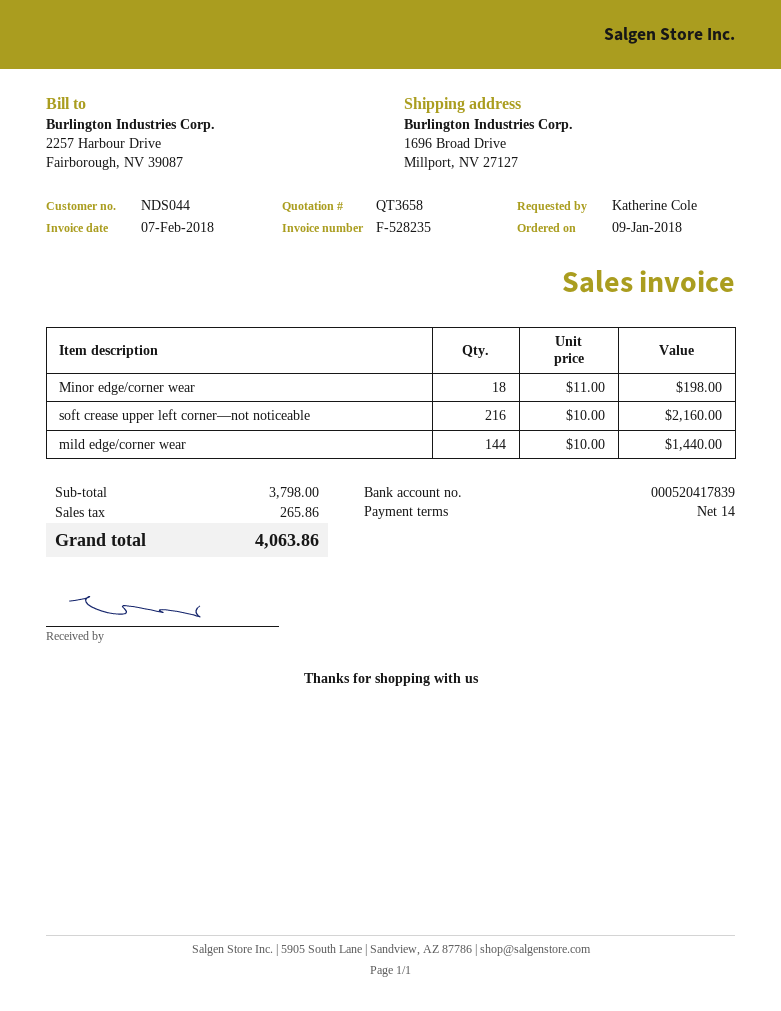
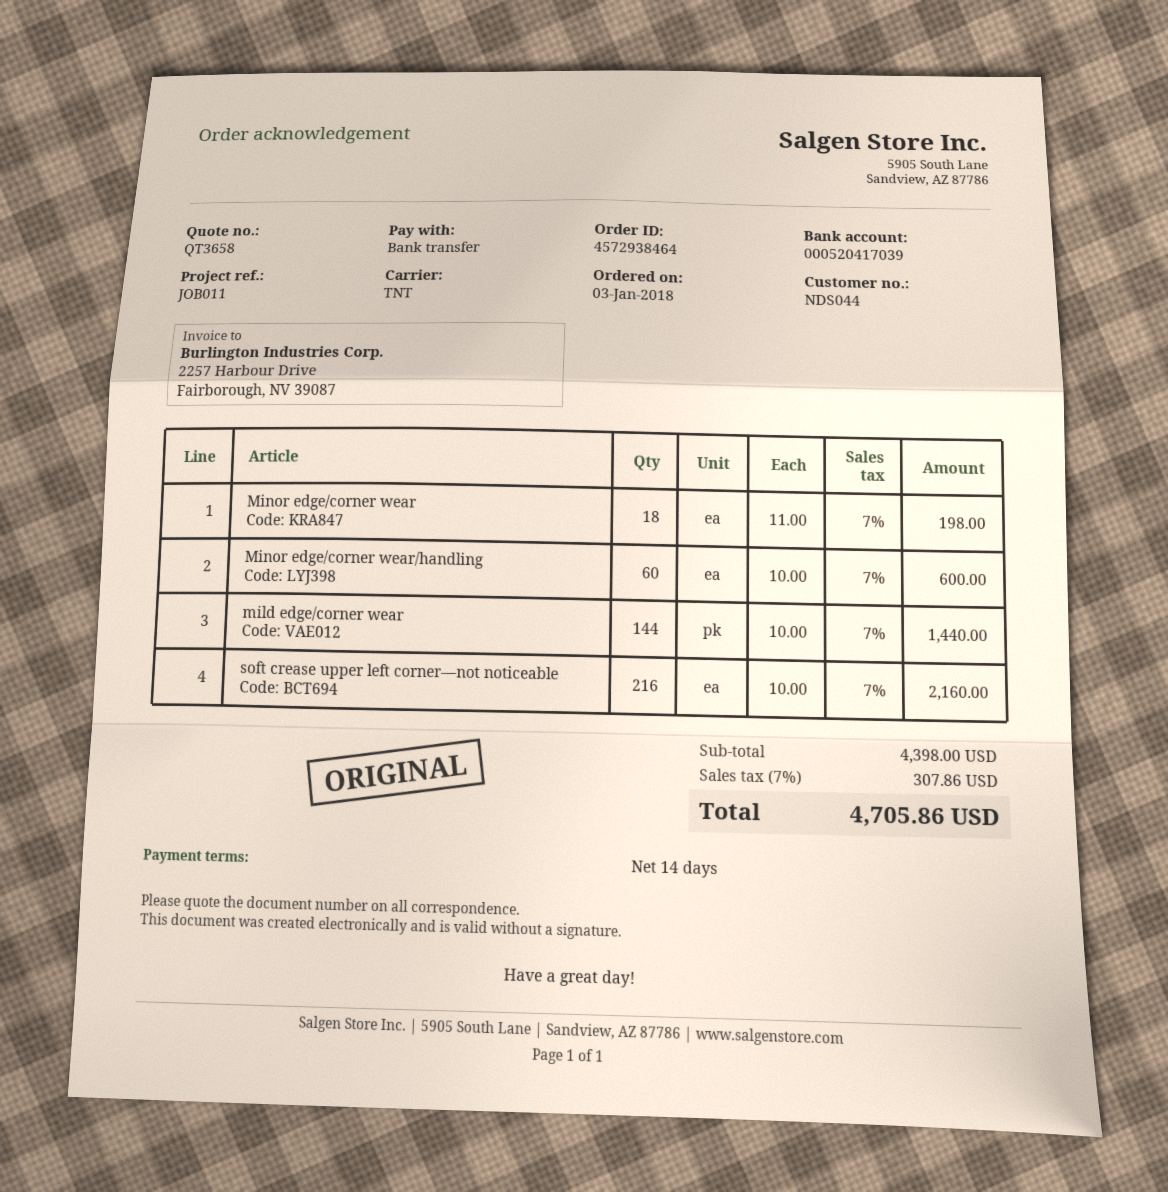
order date: 2018-01-09 -> 2018-01-03
bank account: 000520417839 -> 000520417039
Minor edge/corner wear/handling: none -> 60 x 10.00 = 600.00
subtotal: 3798.00 -> 4398.00
tax: 265.86 -> 307.86
total: 4063.86 -> 4705.86

